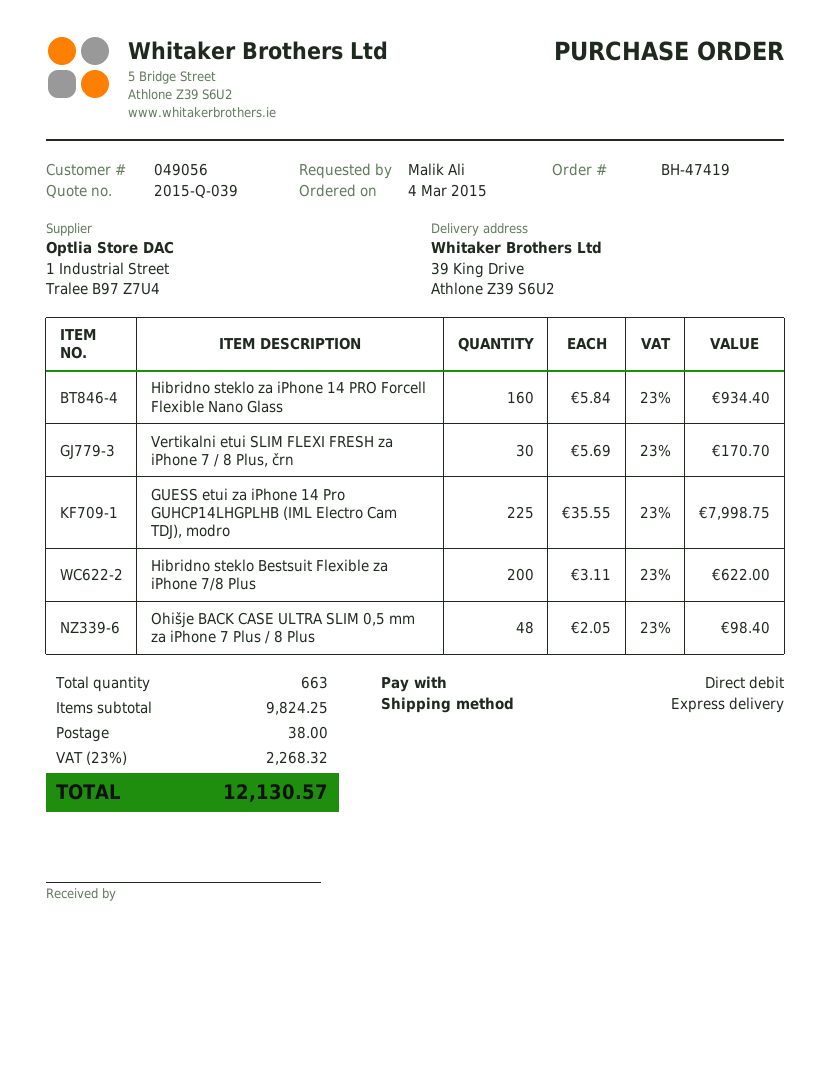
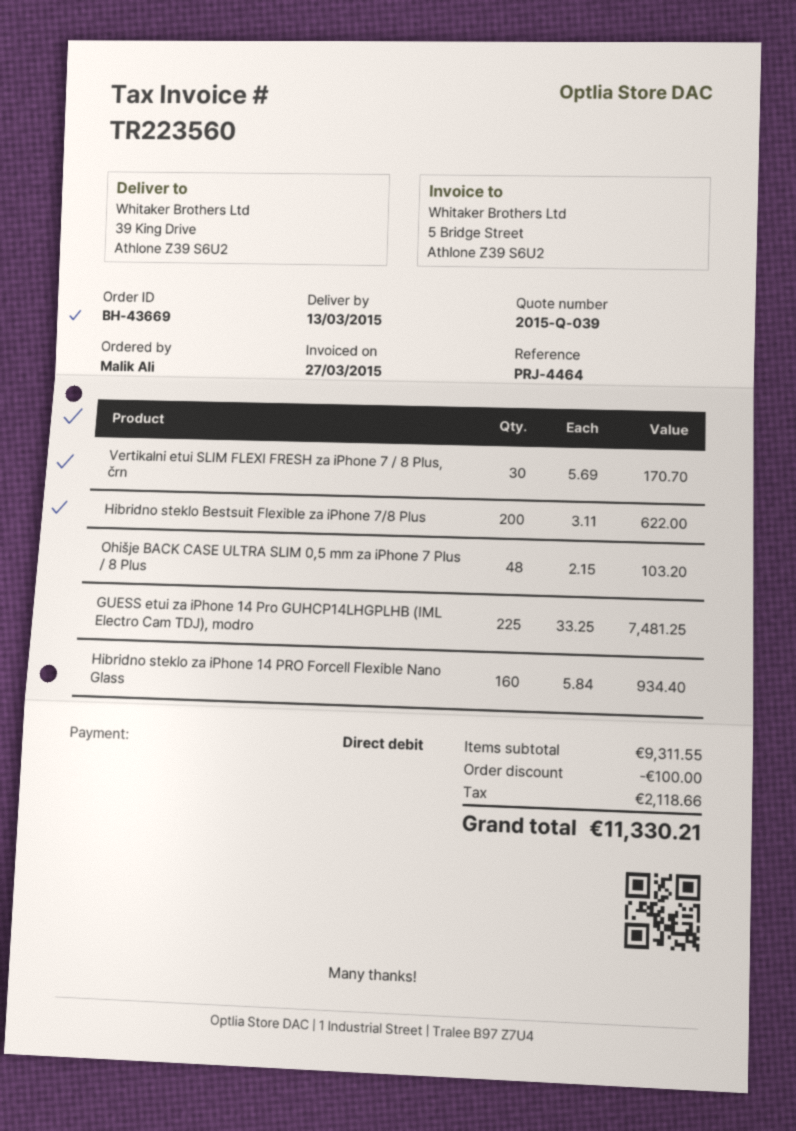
order number: BH-47419 -> BH-43669
GUESS etui za iPhone 14 Pro GUHCP14LHGPLHB (IML Electro Cam TDJ), modro: 225 x 35.55 = 7998.75 -> 225 x 33.25 = 7481.25
Ohišje BACK CASE ULTRA SLIM 0,5 mm za iPhone 7 Plus / 8 Plus: 48 x 2.05 = 98.40 -> 48 x 2.15 = 103.20
subtotal: 9824.25 -> 9311.55
discount: none -> 100.00
shipping: 38.00 -> none
tax: 2268.32 -> 2118.66
total: 12130.57 -> 11330.21

